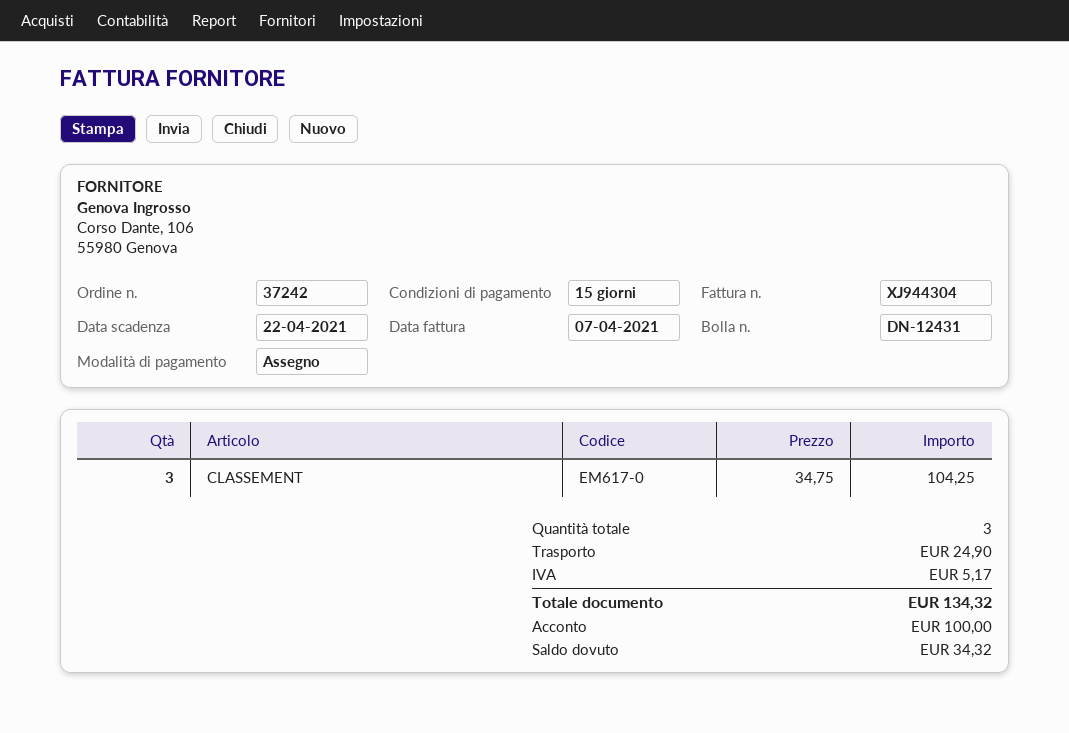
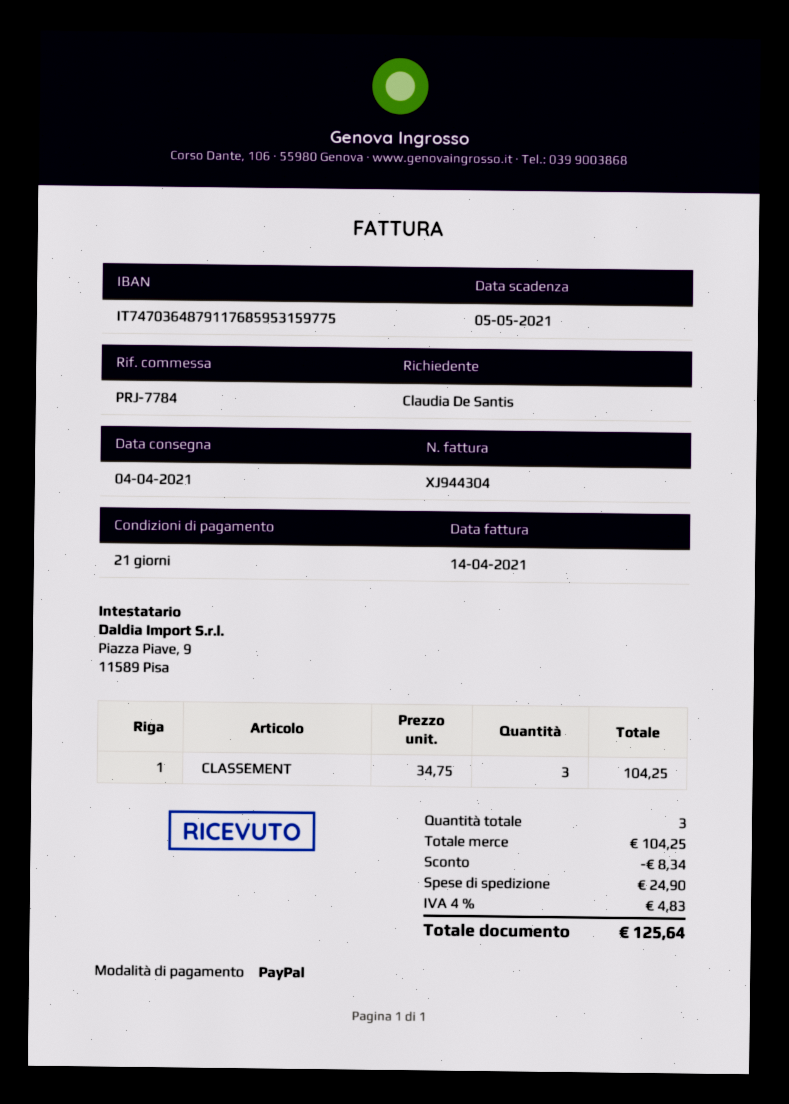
invoice date: 2021-04-07 -> 2021-04-14
payment terms: 15 days -> 21 days
due date: 2021-04-22 -> 2021-05-05
payment method: cheque -> PayPal
discount: none -> 8.34
tax: 5.17 -> 4.83
total: 134.32 -> 125.64

